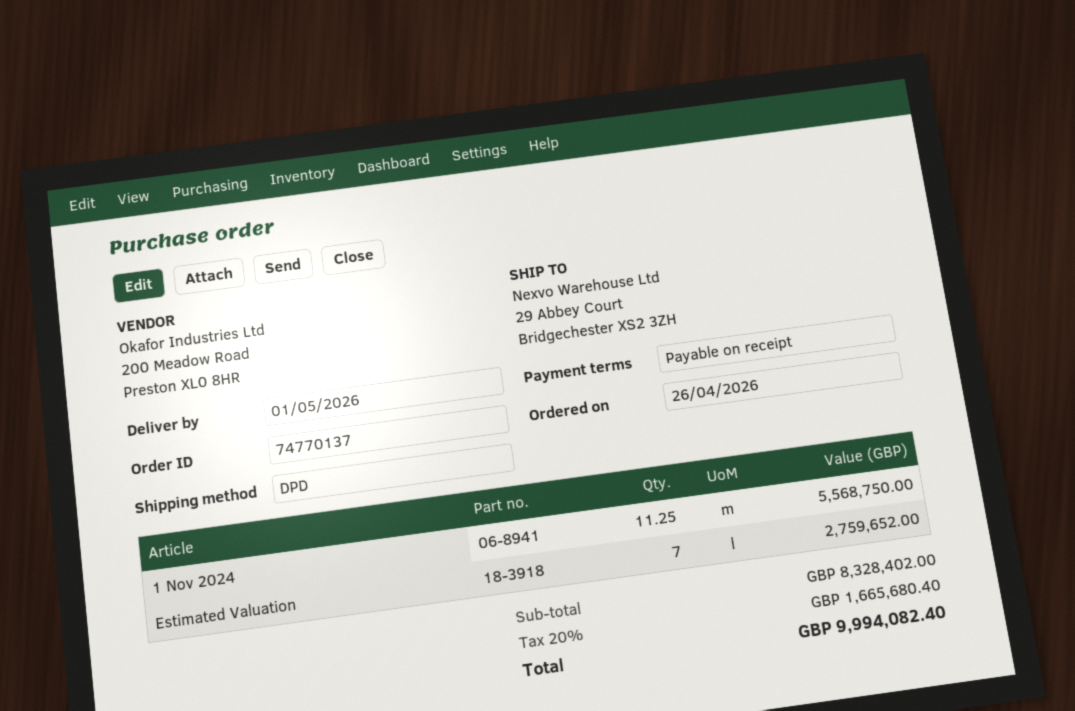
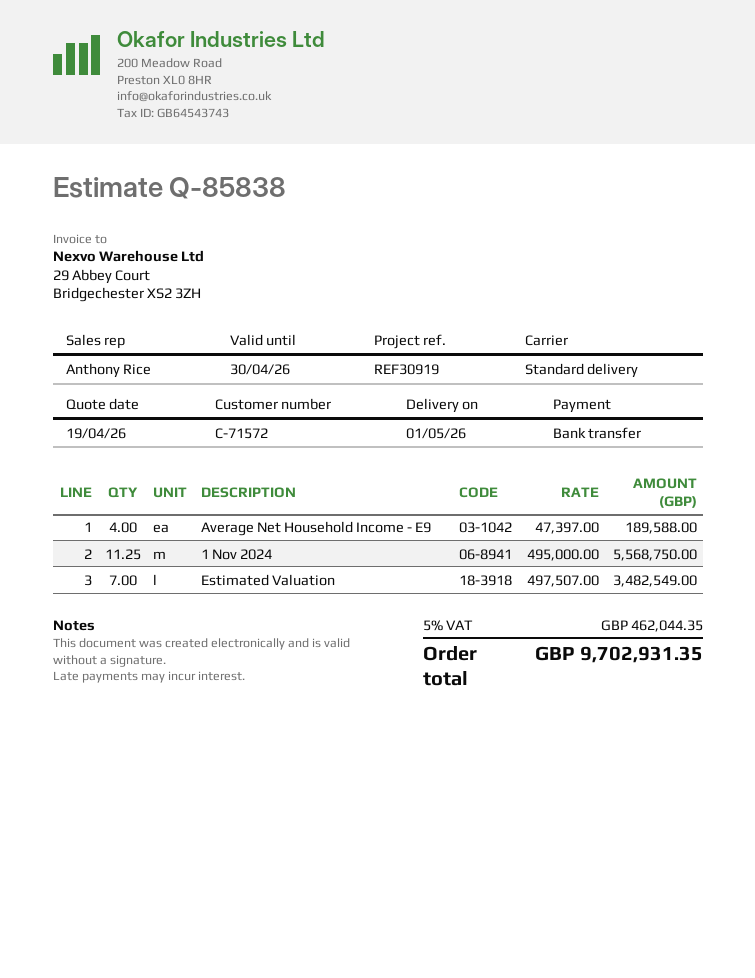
shipping method: DPD -> standard
Estimated Valuation: 7 for 2759652.00 -> 7 for 3482549.00
Average Net Household Income - E9: none -> 4 for 189588.00
tax: 20% = 1665680.40 -> 5% = 462044.35
total: 9994082.40 -> 9702931.35

